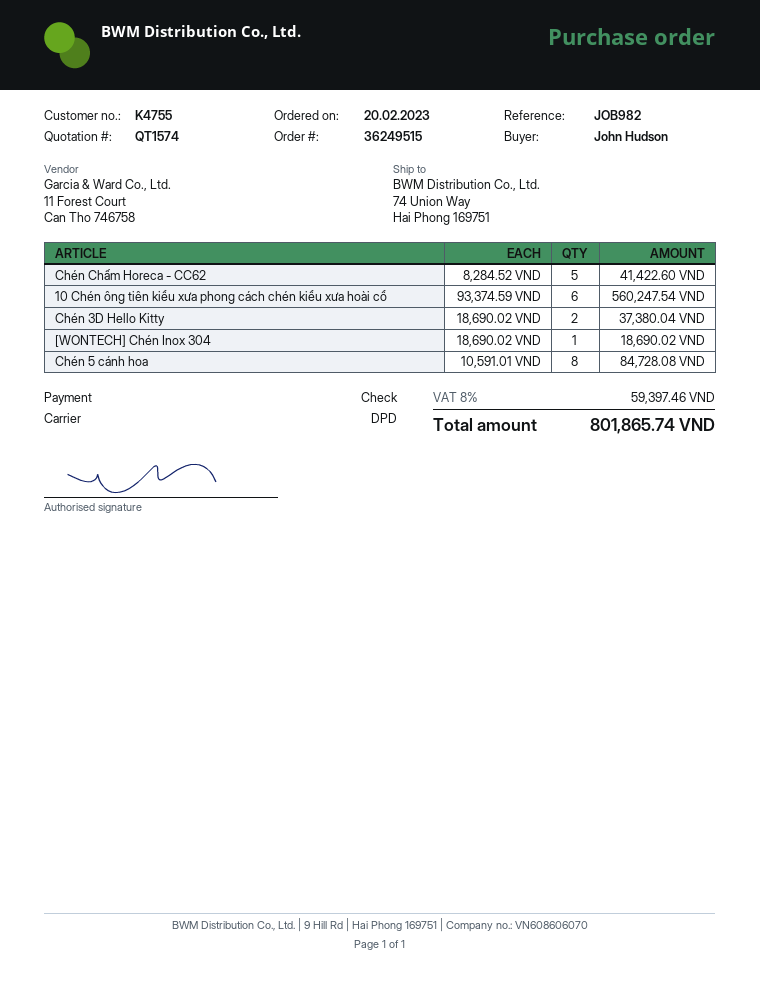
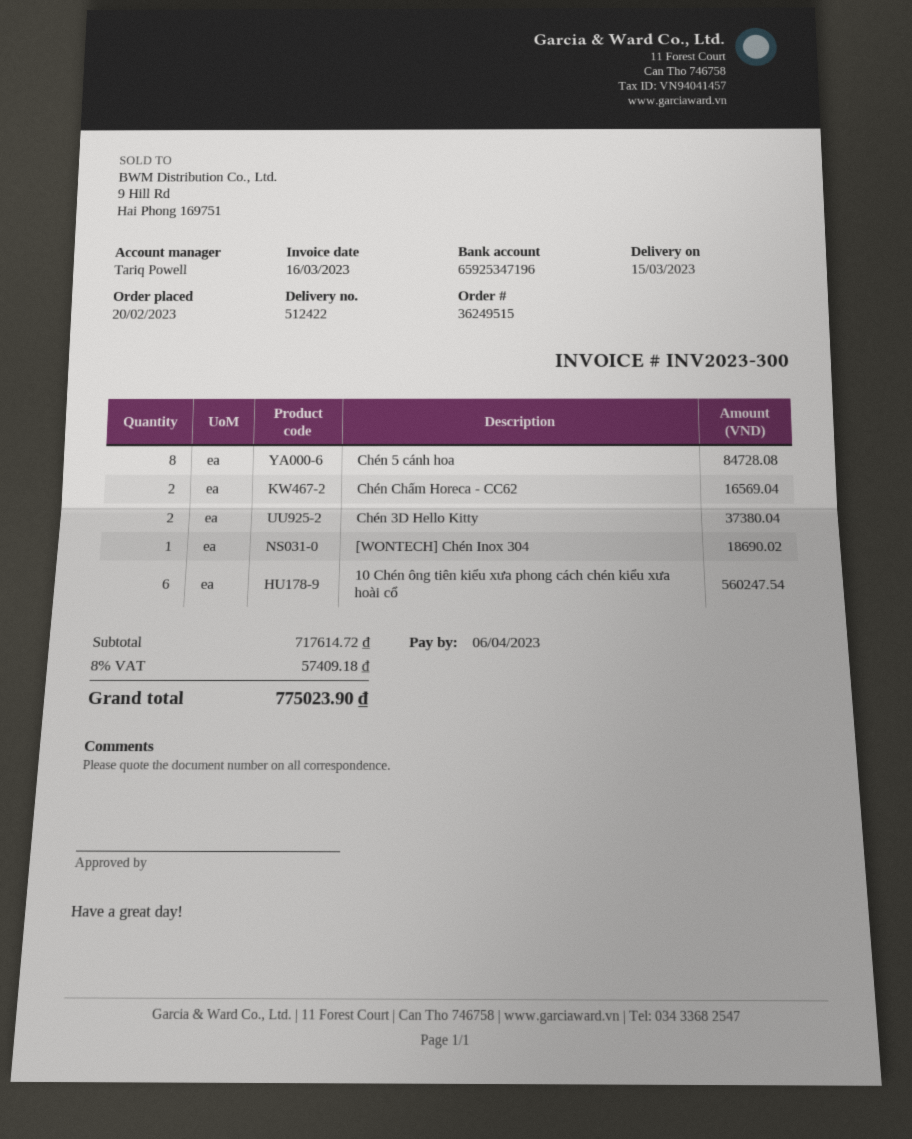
Chén Chấm Horeca - CC62: 5 for 41422.60 -> 2 for 16569.04
tax: 8% = 59397.46 -> 8% = 57409.18
total: 801865.74 -> 775023.90

